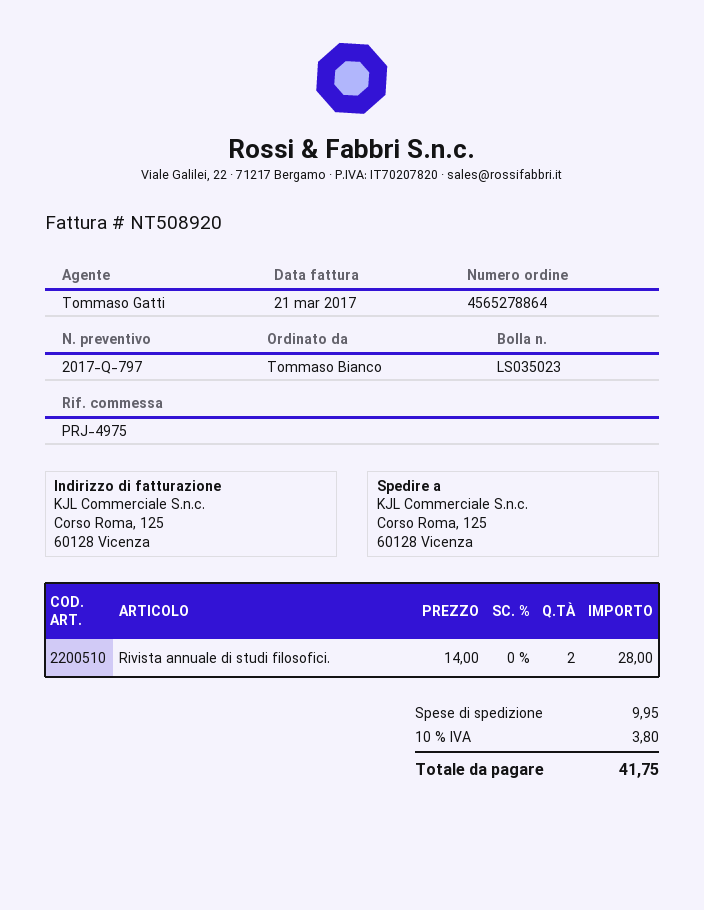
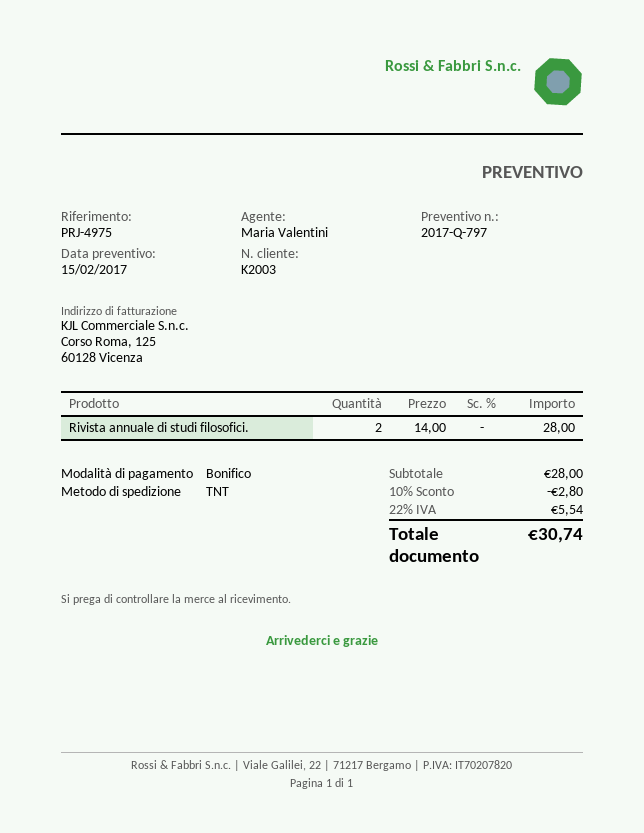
sales rep: Tommaso Gatti -> Maria Valentini
discount: none -> 10% = 2.80
shipping: 9.95 -> none
tax: 10% = 3.80 -> 22% = 5.54
total: 41.75 -> 30.74

